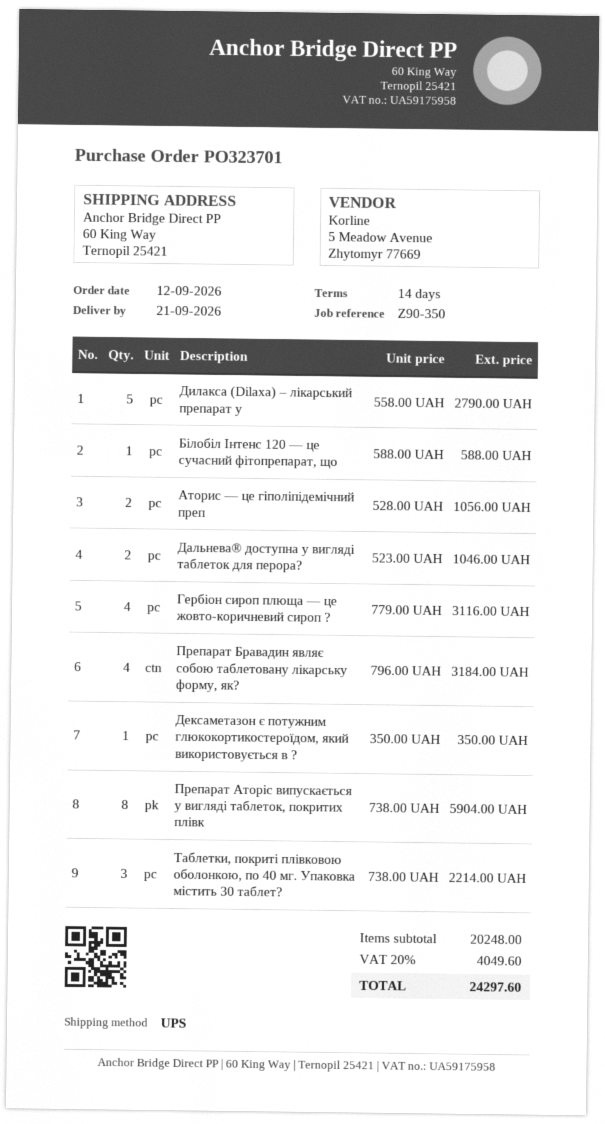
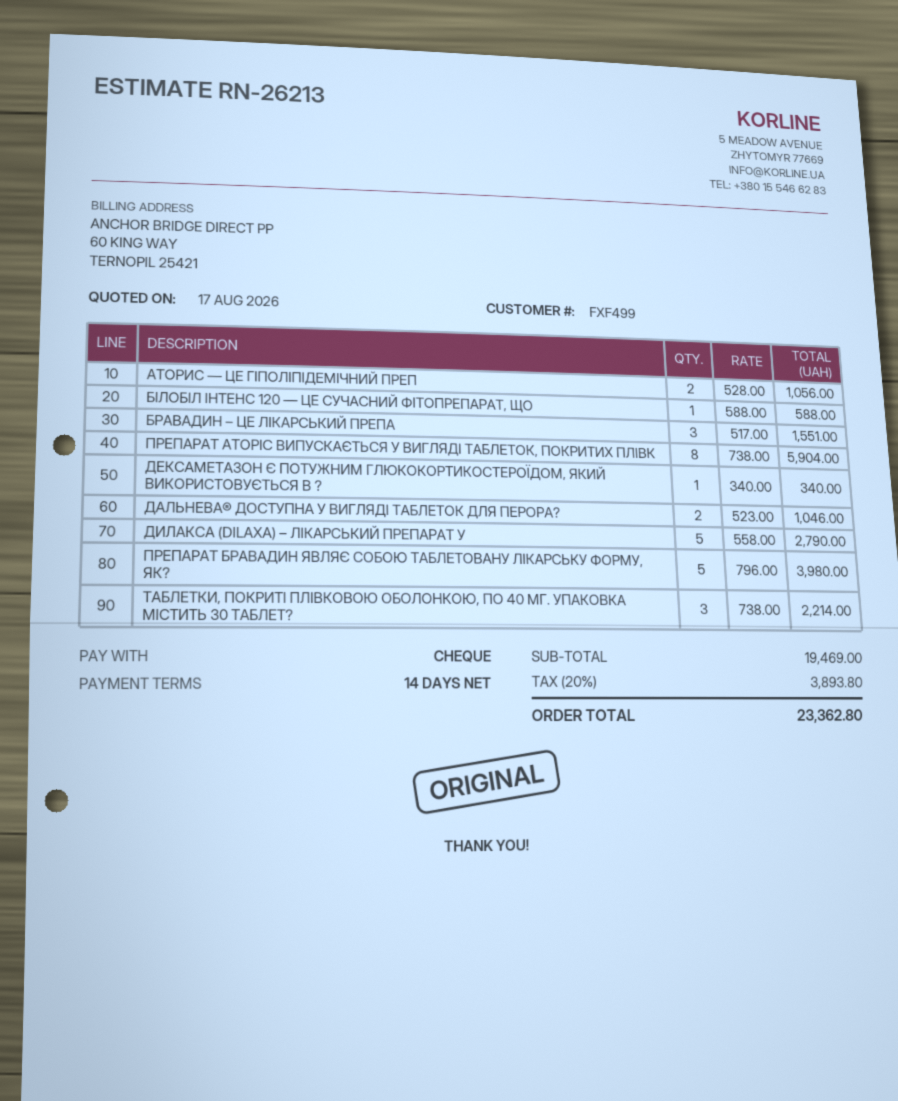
Гербіон сироп плюща — це жовто-коричневий сироп ?: 4 x 779.00 = 3116.00 -> none
Препарат Бравадин являє собою таблетовану лікарську форму, як?: 4 x 796.00 = 3184.00 -> 5 x 796.00 = 3980.00
Дексаметазон є потужним глюкокортикостероїдом, який використовується в ?: 1 x 350.00 = 350.00 -> 1 x 340.00 = 340.00
БРАВАДИН – ЦЕ ЛІКАРСЬКИЙ ПРЕПА: none -> 3 x 517.00 = 1551.00
subtotal: 20248.00 -> 19469.00
tax: 20% = 4049.60 -> 20% = 3893.80
total: 24297.60 -> 23362.80

